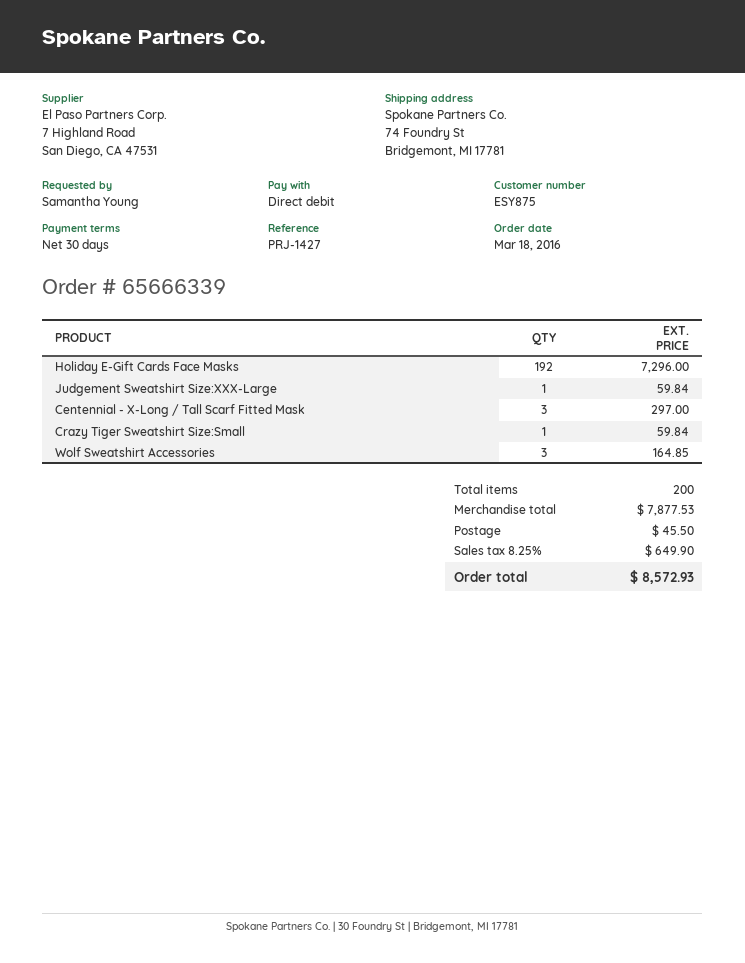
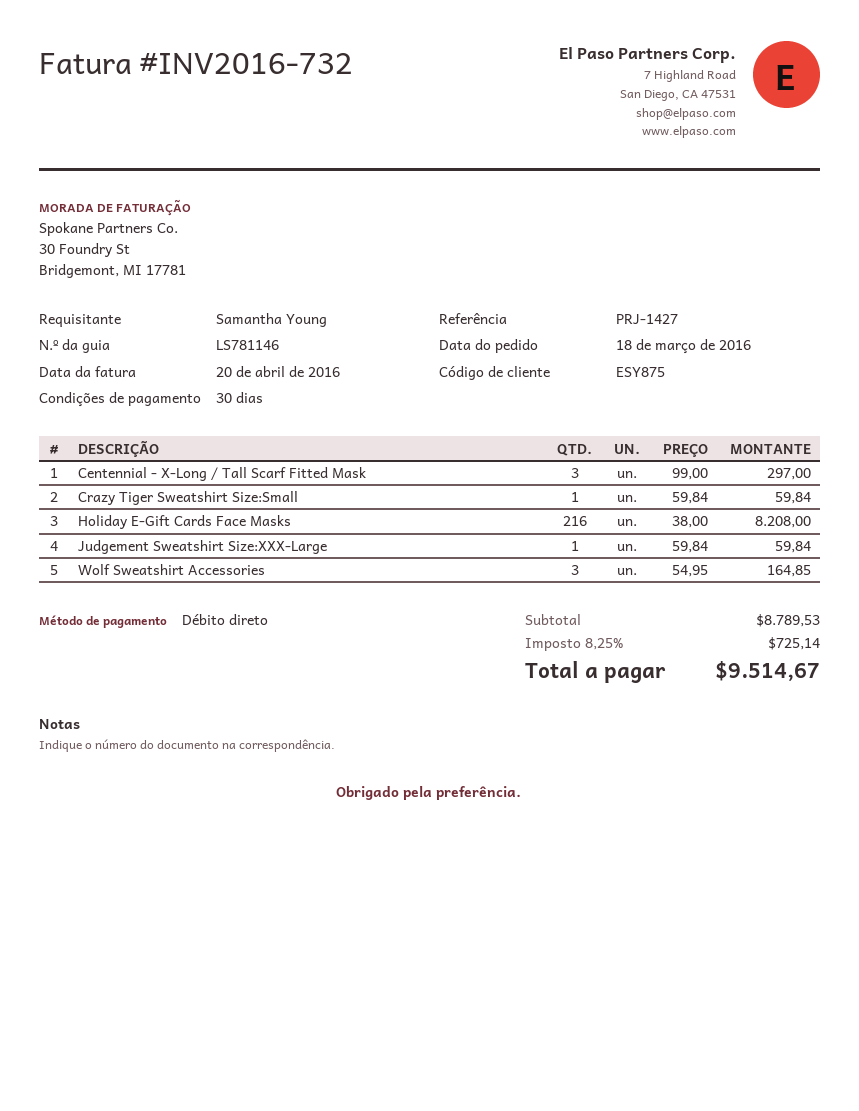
Holiday E-Gift Cards Face Masks: 192 for 7296.00 -> 216 for 8208.00
subtotal: 7877.53 -> 8789.53
shipping: 45.50 -> none
tax: 8.25% = 649.90 -> 8.25% = 725.14
total: 8572.93 -> 9514.67

